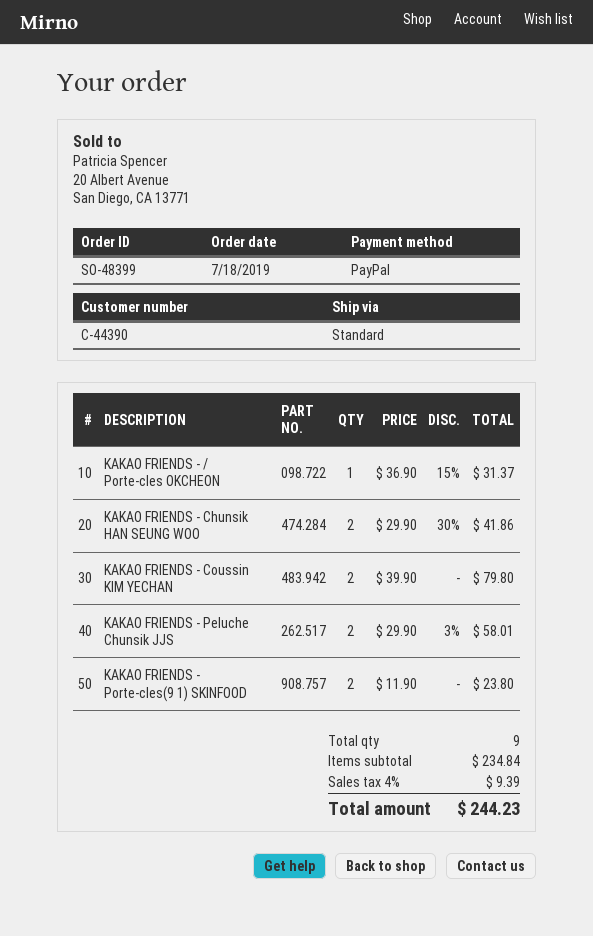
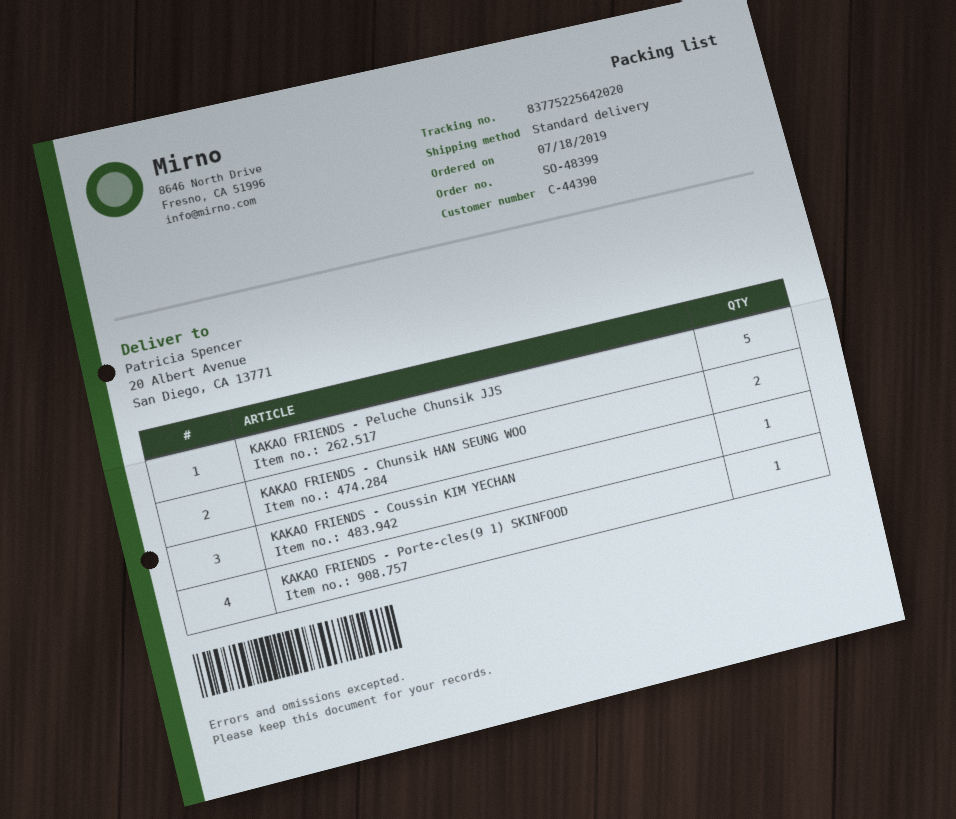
KAKAO FRIENDS - / Porte-cles OKCHEON: 1 -> none
KAKAO FRIENDS - Coussin KIM YECHAN: 2 -> 1
KAKAO FRIENDS - Peluche Chunsik JJS: 2 -> 5
KAKAO FRIENDS - Porte-cles(9 1) SKINFOOD: 2 -> 1

